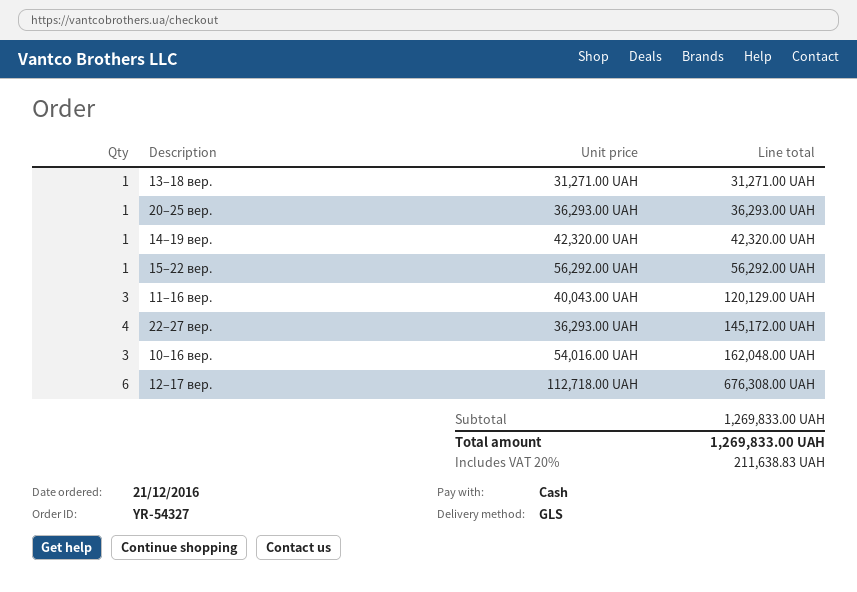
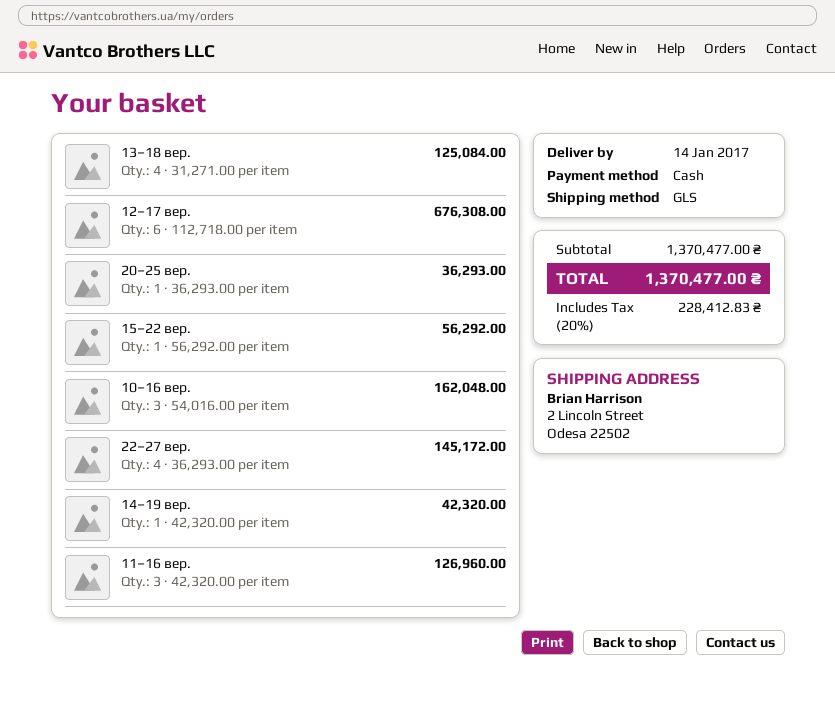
13–18 вер.: 1 x 31271.00 = 31271.00 -> 4 x 31271.00 = 125084.00
11–16 вер.: 3 x 40043.00 = 120129.00 -> 3 x 42320.00 = 126960.00
subtotal: 1269833.00 -> 1370477.00
tax: 20% = 211638.83 -> 20% = 228412.83
total: 1269833.00 -> 1370477.00

